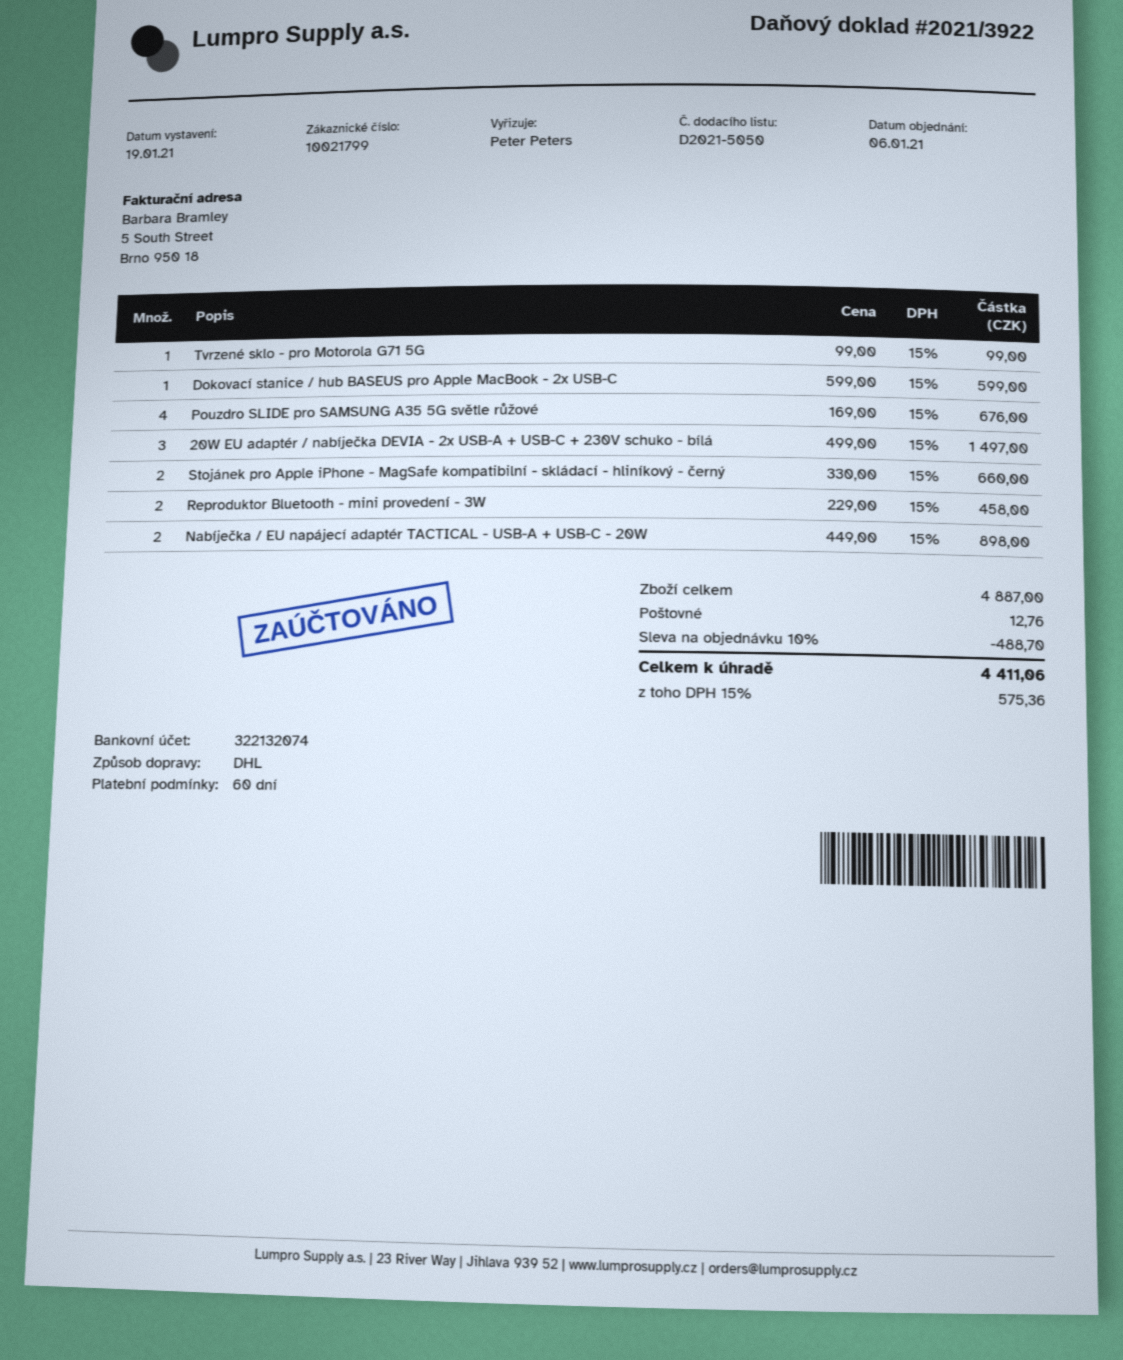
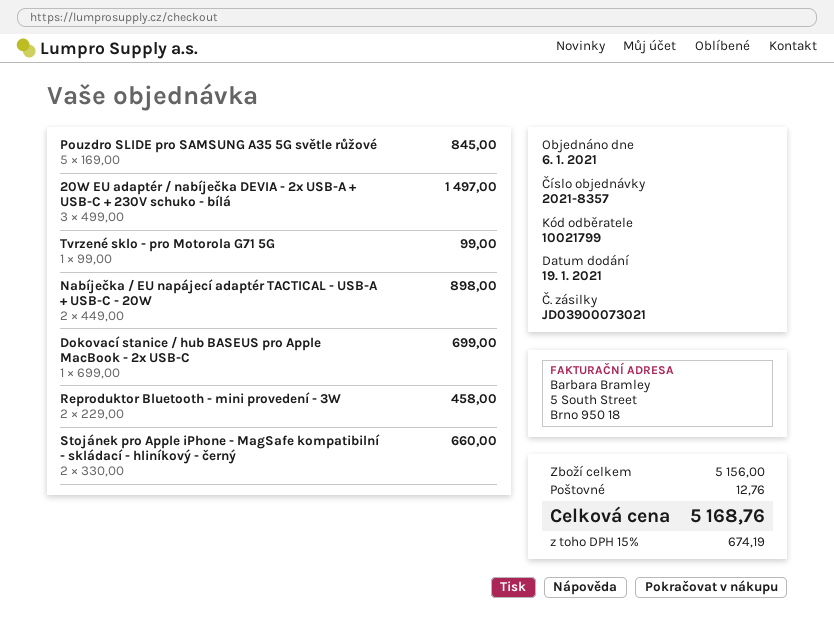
Dokovací stanice / hub BASEUS pro Apple MacBook - 2x USB-C: 1 x 599.00 = 599.00 -> 1 x 699.00 = 699.00
Pouzdro SLIDE pro SAMSUNG A35 5G světle růžové: 4 x 169.00 = 676.00 -> 5 x 169.00 = 845.00
subtotal: 4887.00 -> 5156.00
discount: 10% = 488.70 -> none
tax: 15% = 575.36 -> 15% = 674.19
total: 4411.06 -> 5168.76

